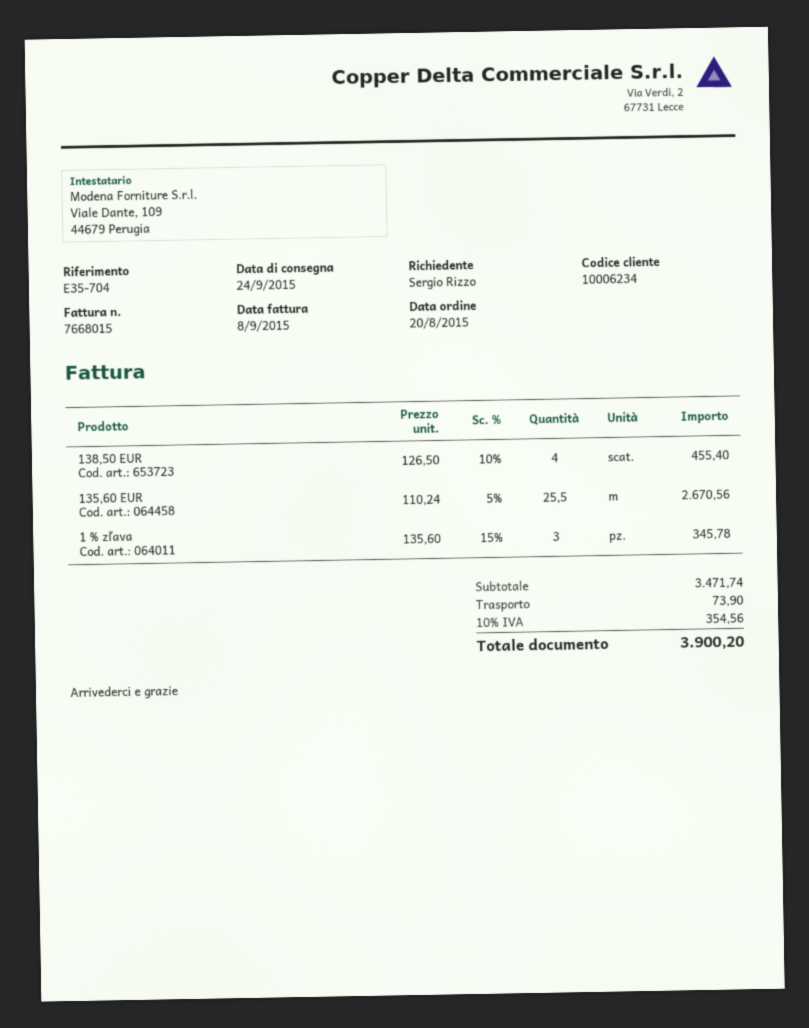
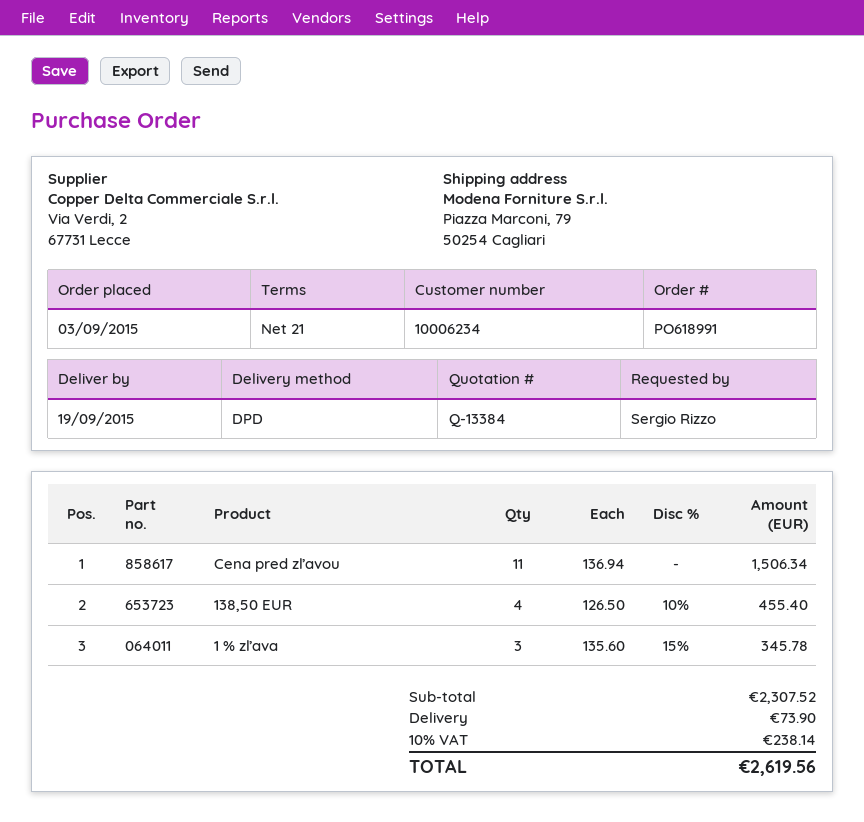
order date: 2015-08-20 -> 2015-09-03
delivery date: 2015-09-24 -> 2015-09-19
135,60 EUR: 25.5 x 110.24 - 5% = 2670.56 -> none
Cena pred zľavou: none -> 11 x 136.94 = 1506.34
subtotal: 3471.74 -> 2307.52
tax: 10% = 354.56 -> 10% = 238.14
total: 3900.20 -> 2619.56

